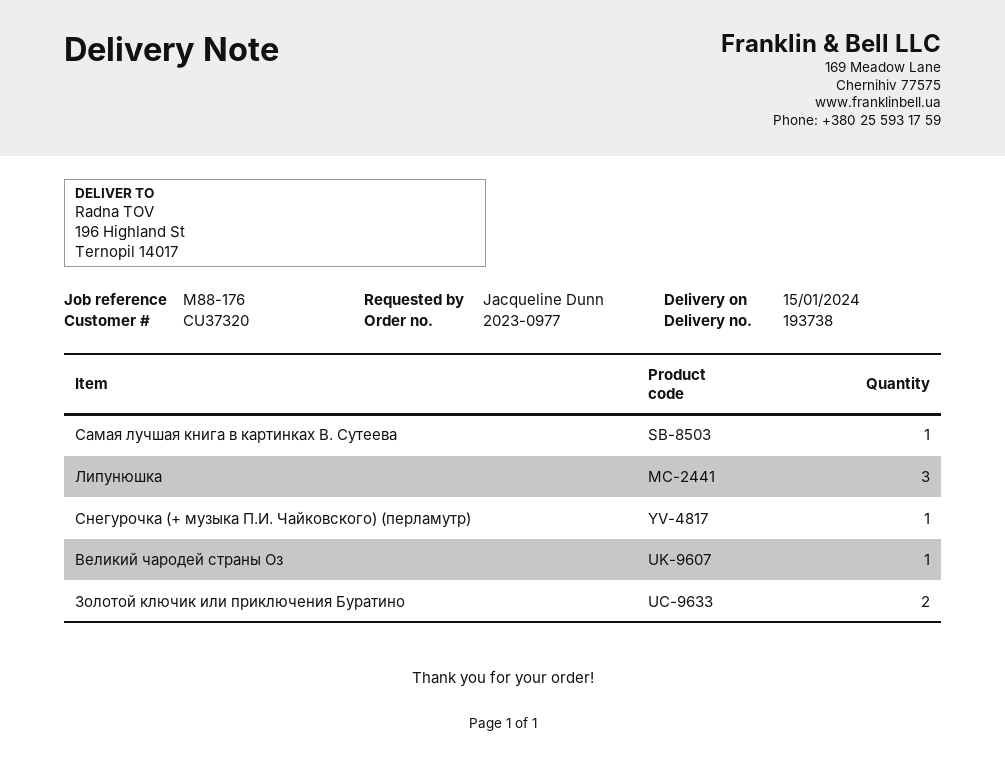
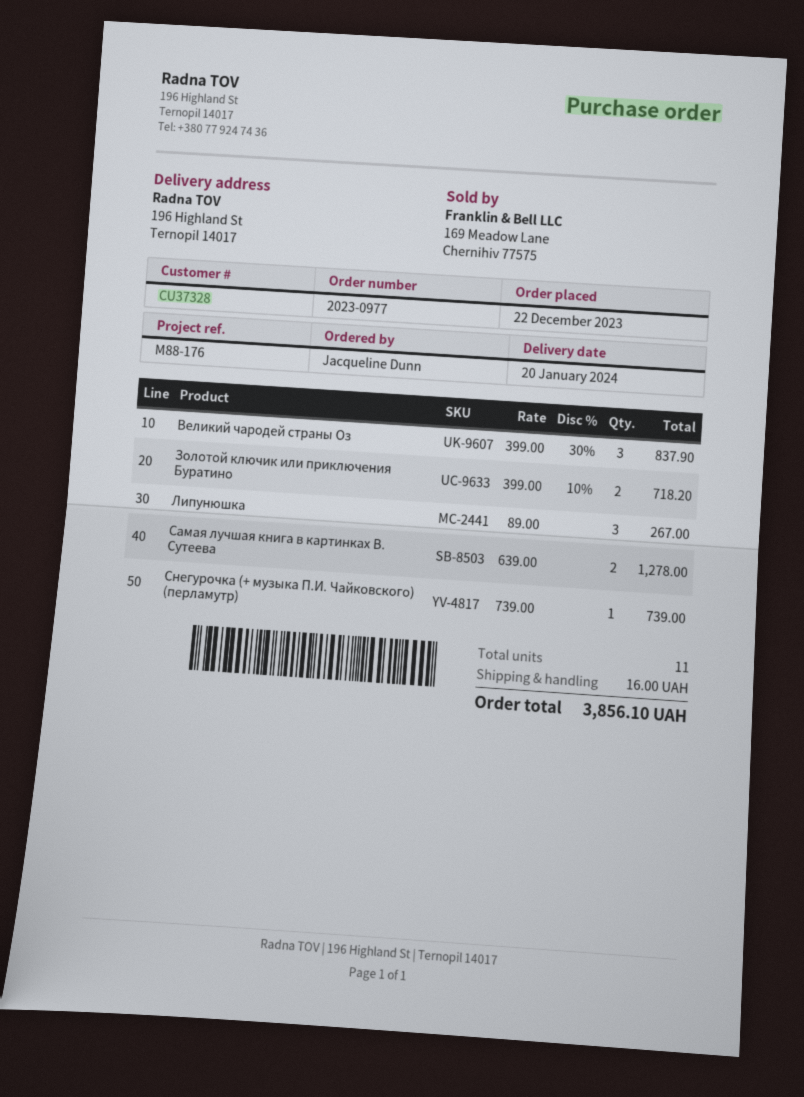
delivery date: 2024-01-15 -> 2024-01-20
customer number: CU37320 -> CU37328
Самая лучшая книга в картинках В. Сутеева: 1 -> 2
Великий чародей страны Оз: 1 -> 3

